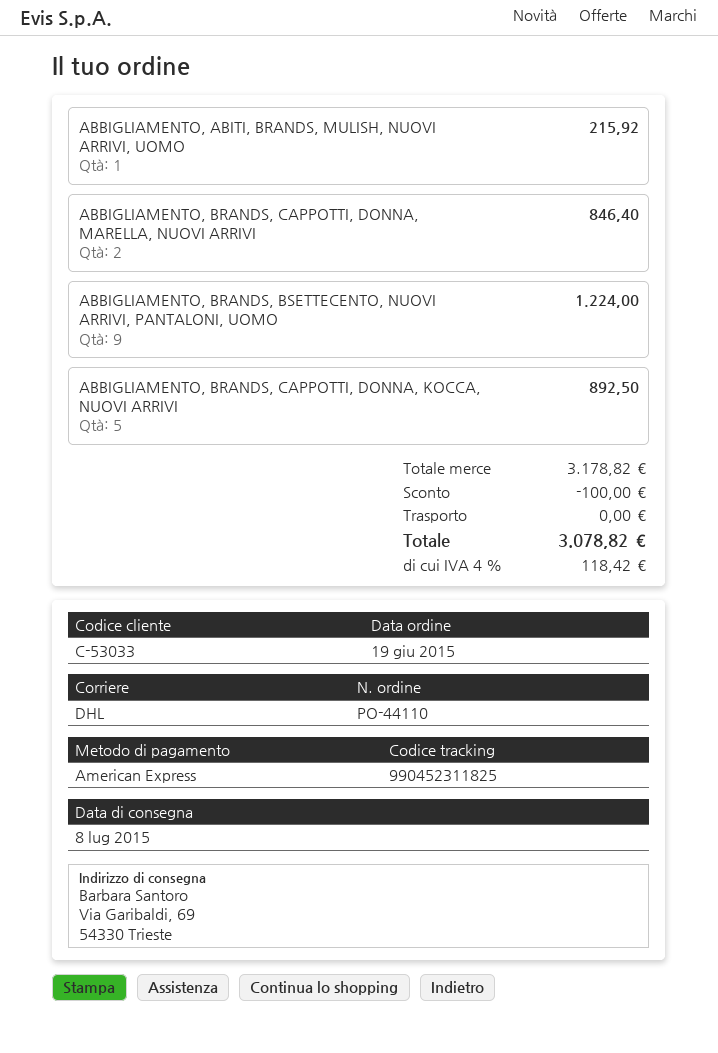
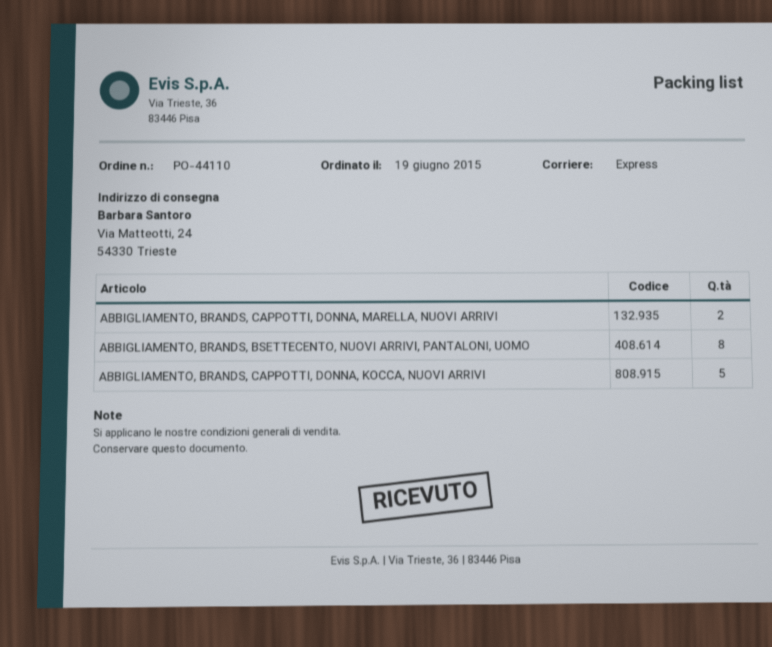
shipping method: DHL -> express
ship to: Via Garibaldi, 69, 54330 Trieste -> Via Matteotti, 24, 54330 Trieste
ABBIGLIAMENTO, ABITI, BRANDS, MULISH, NUOVI ARRIVI, UOMO: 1 -> none
ABBIGLIAMENTO, BRANDS, BSETTECENTO, NUOVI ARRIVI, PANTALONI, UOMO: 9 -> 8

